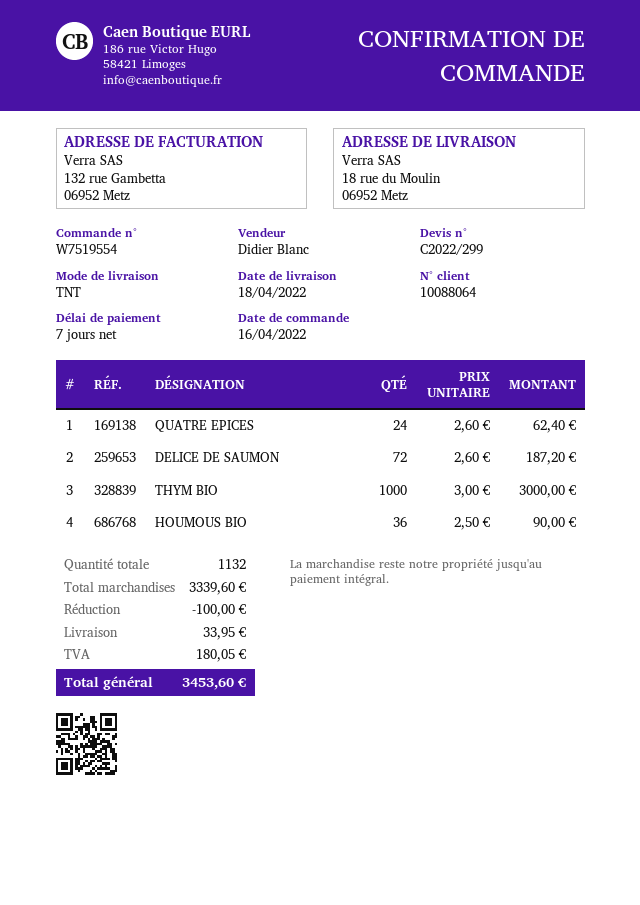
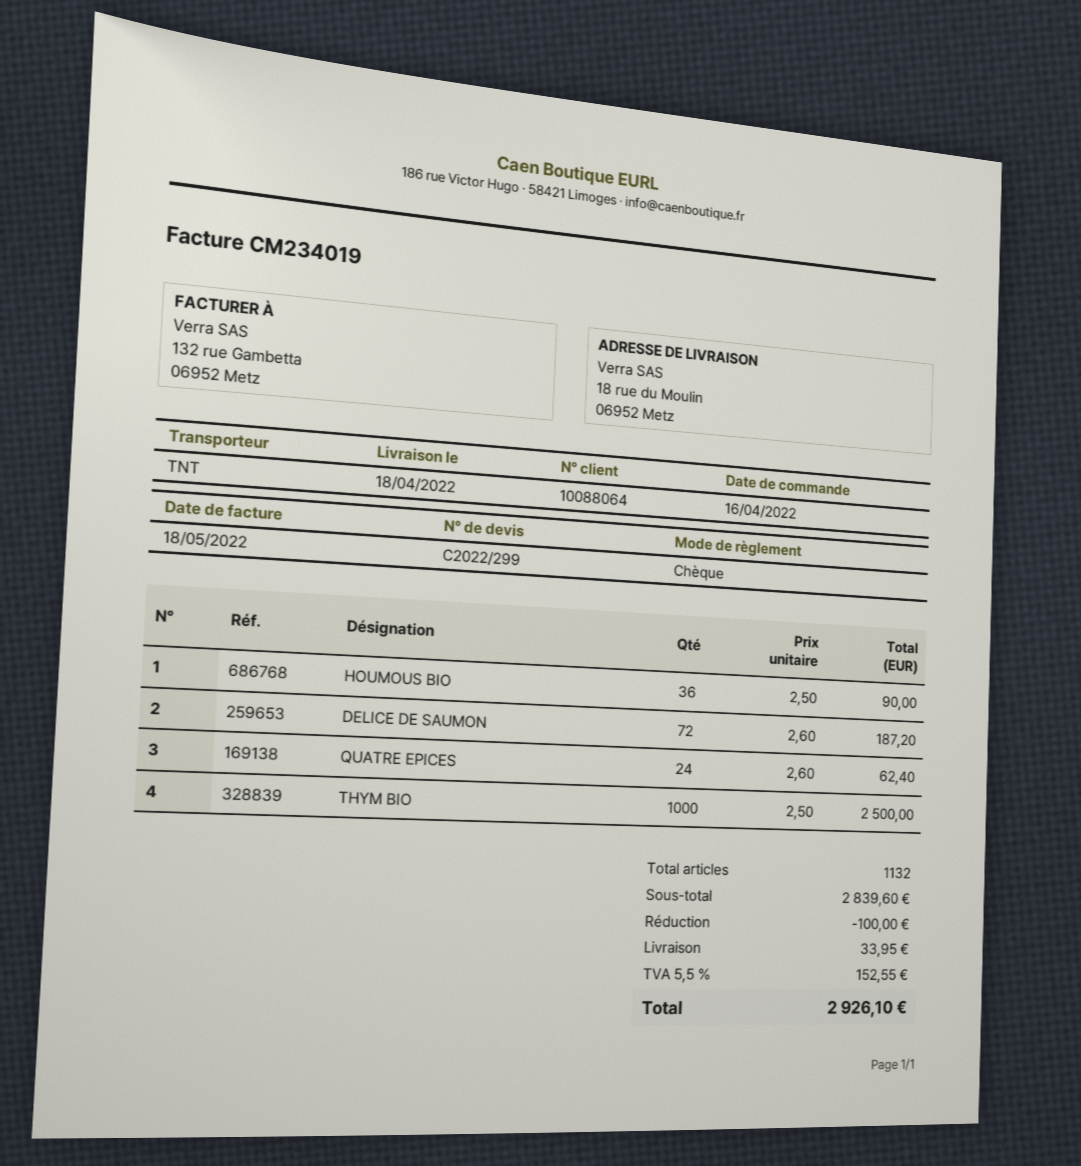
THYM BIO: 1000 x 3.00 = 3000.00 -> 1000 x 2.50 = 2500.00
subtotal: 3339.60 -> 2839.60
tax: 180.05 -> 152.55
total: 3453.60 -> 2926.10

